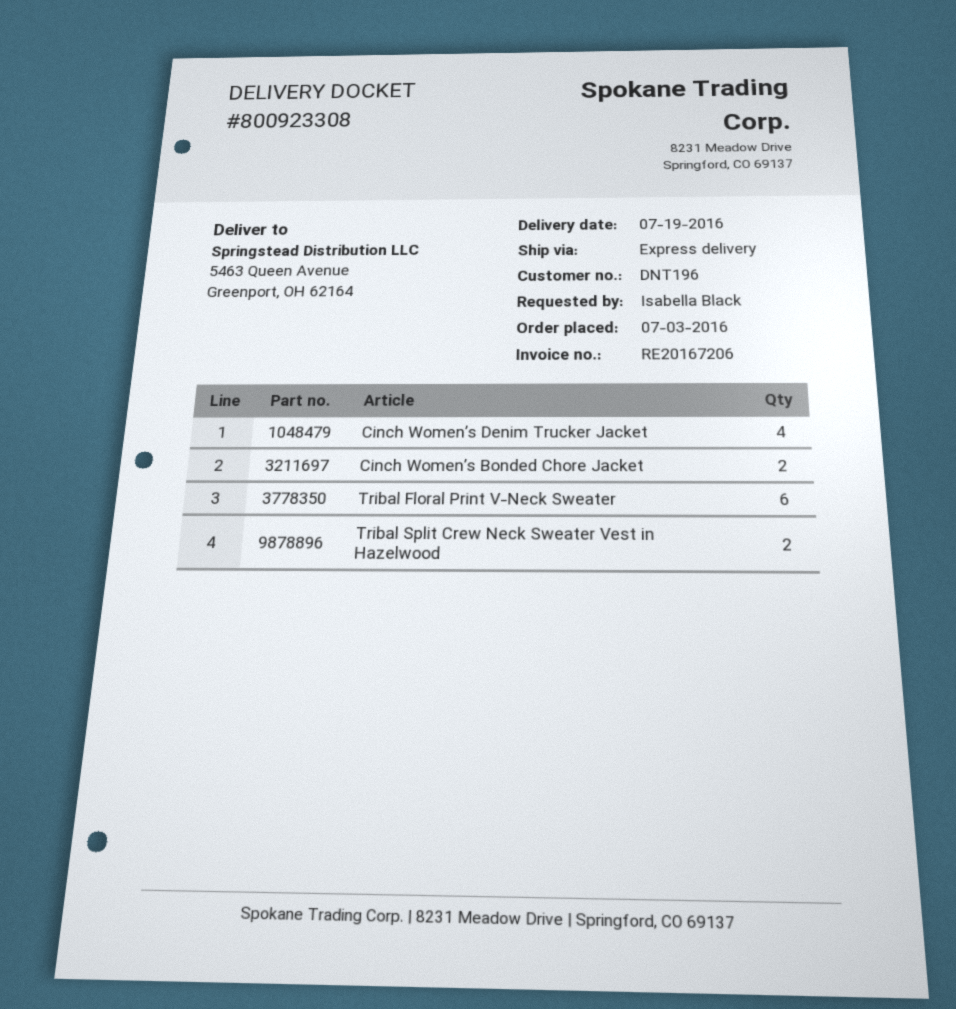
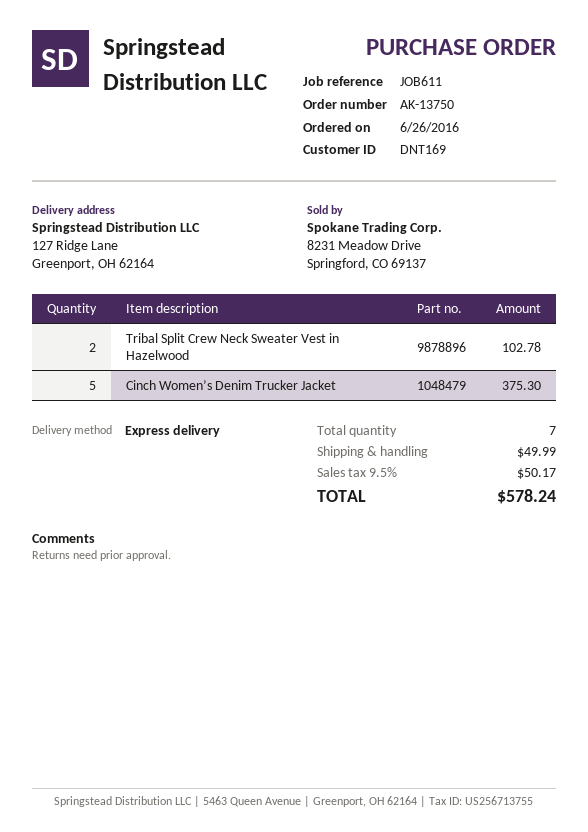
order date: 2016-07-03 -> 2016-06-26
customer number: DNT196 -> DNT169
ship to: 5463 Queen Avenue, Greenport, OH 62164 -> 127 Ridge Lane, Greenport, OH 62164
Cinch Women’s Denim Trucker Jacket: 4 -> 5
Cinch Women’s Bonded Chore Jacket: 2 -> none
Tribal Floral Print V-Neck Sweater: 6 -> none

